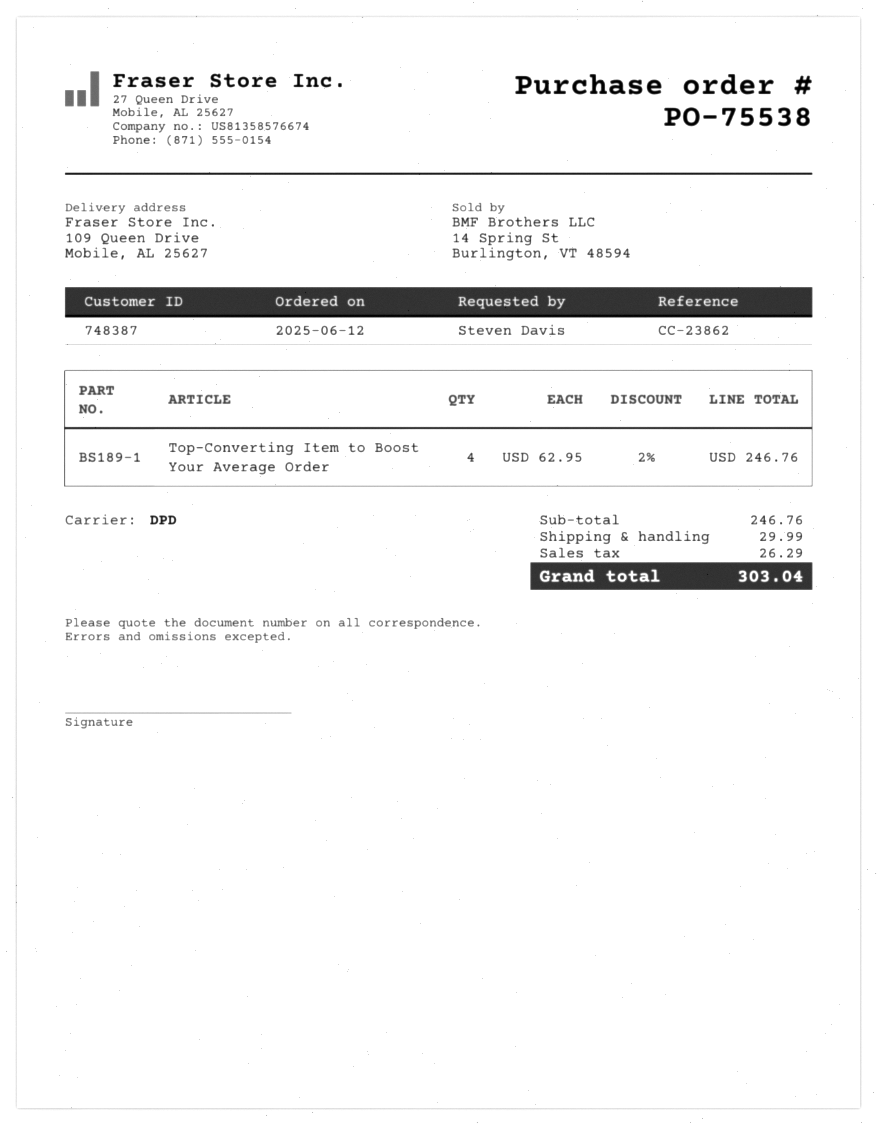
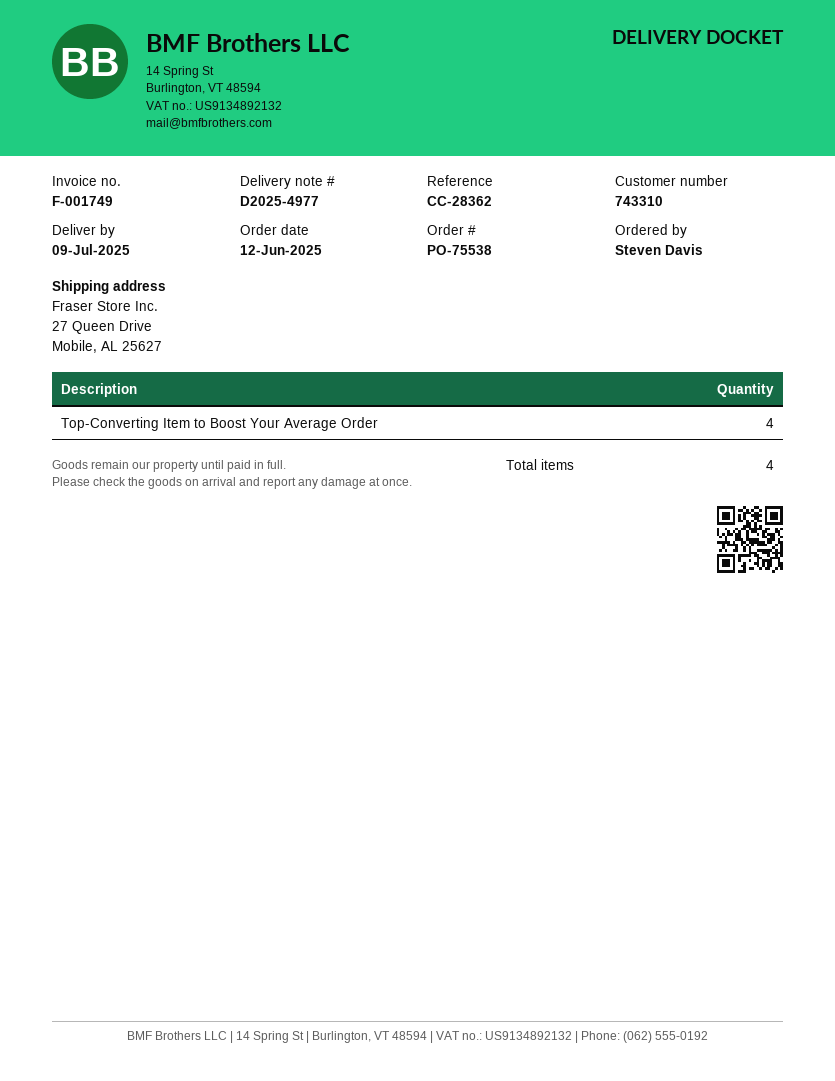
customer number: 748387 -> 743310
reference: CC-23862 -> CC-28362
ship to: 109 Queen Drive, Mobile, AL 25627 -> 27 Queen Drive, Mobile, AL 25627

